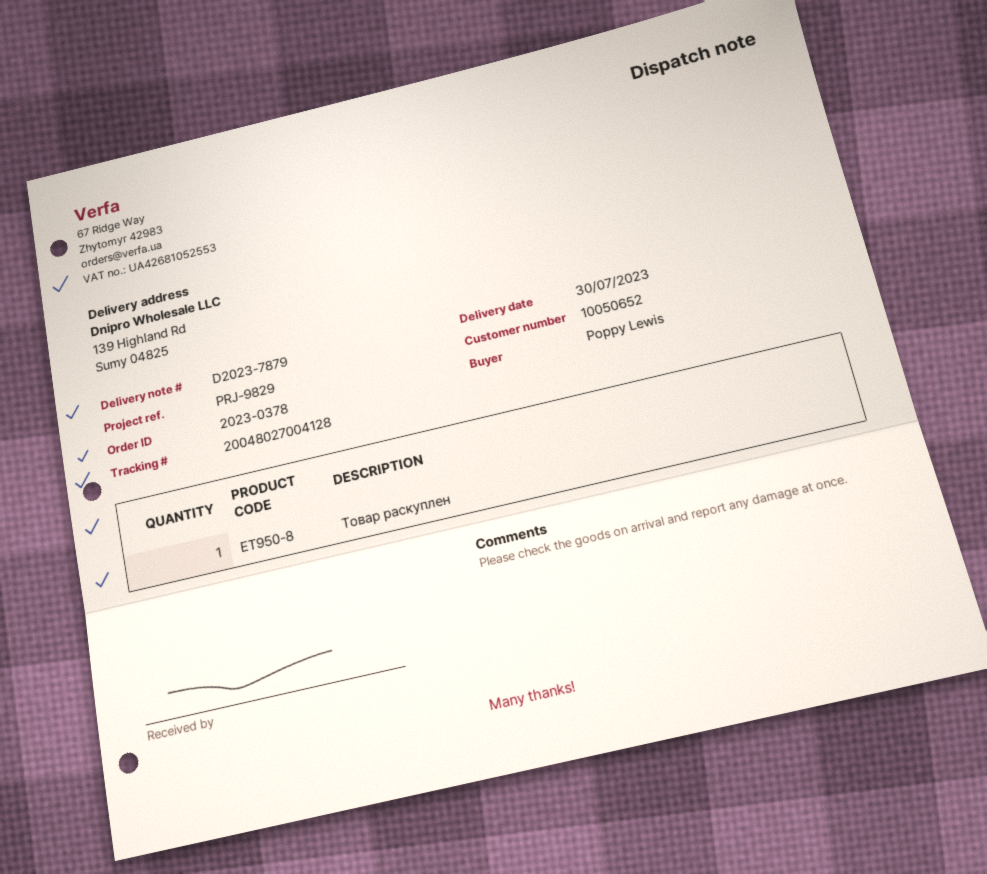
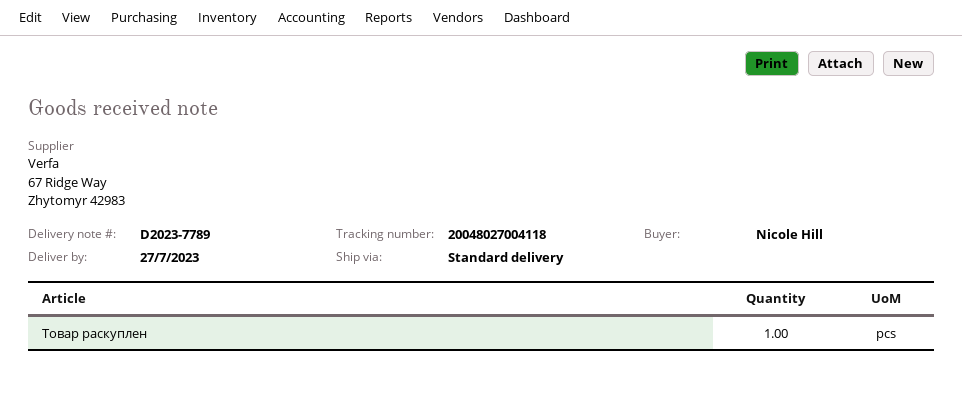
delivery note number: D2023-7879 -> D2023-7789
delivery date: 2023-07-30 -> 2023-07-27
ordered by: Poppy Lewis -> Nicole Hill
tracking number: 20048027004128 -> 20048027004118

